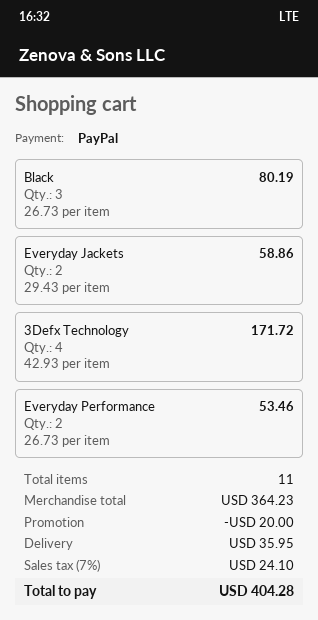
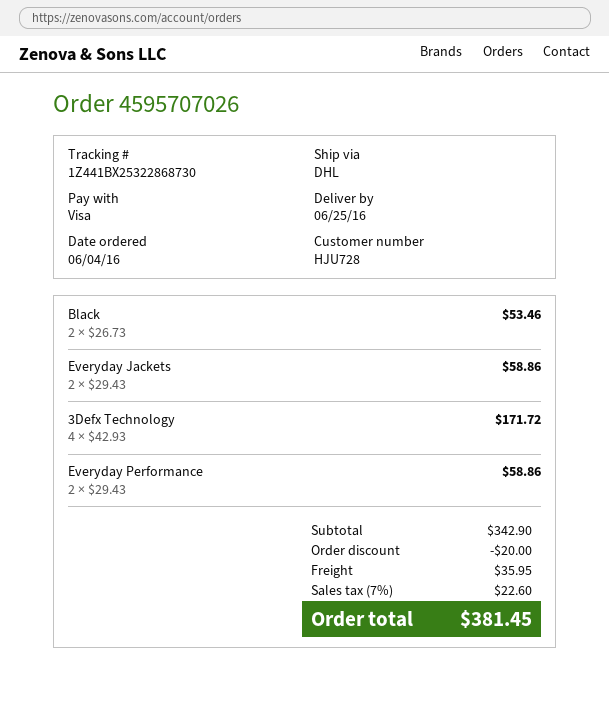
payment method: PayPal -> Visa
Black: 3 x 26.73 = 80.19 -> 2 x 26.73 = 53.46
Everyday Performance: 2 x 26.73 = 53.46 -> 2 x 29.43 = 58.86
subtotal: 364.23 -> 342.90
tax: 7% = 24.10 -> 7% = 22.60
total: 404.28 -> 381.45

